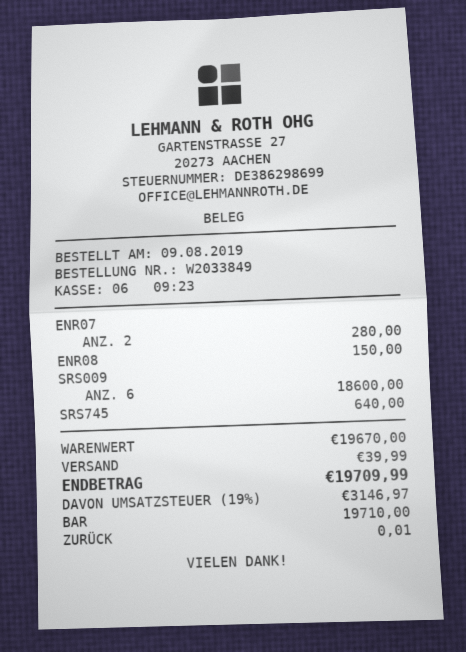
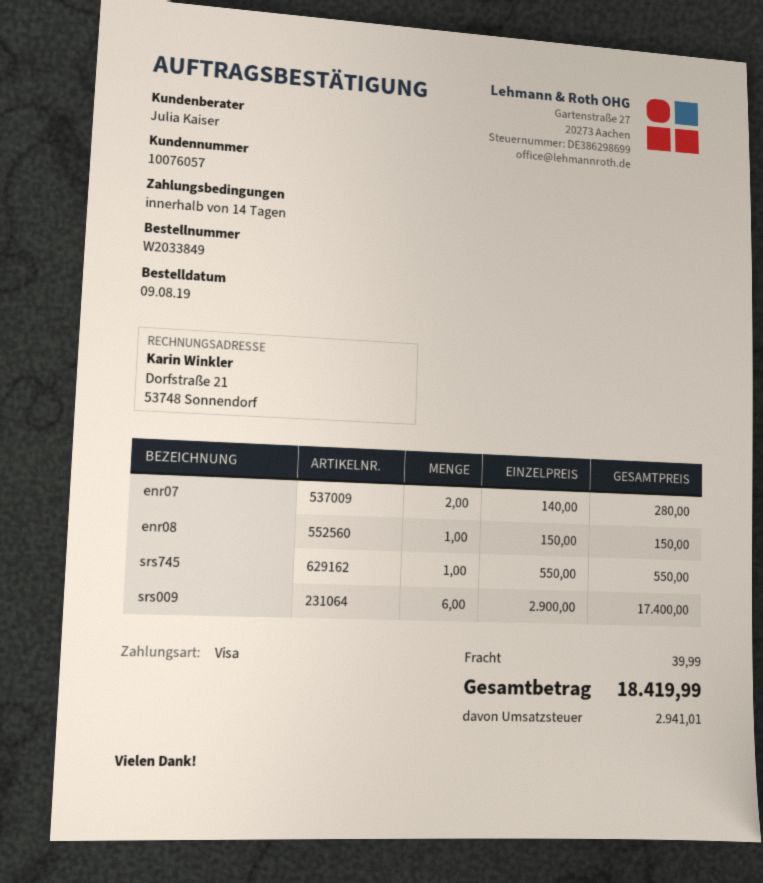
payment method: cash -> Visa
SRS009: 6 for 18600.00 -> 6 for 17400.00
SRS745: 1 for 640.00 -> 1 for 550.00
tax: 3146.97 -> 2941.01
total: 19709.99 -> 18419.99

